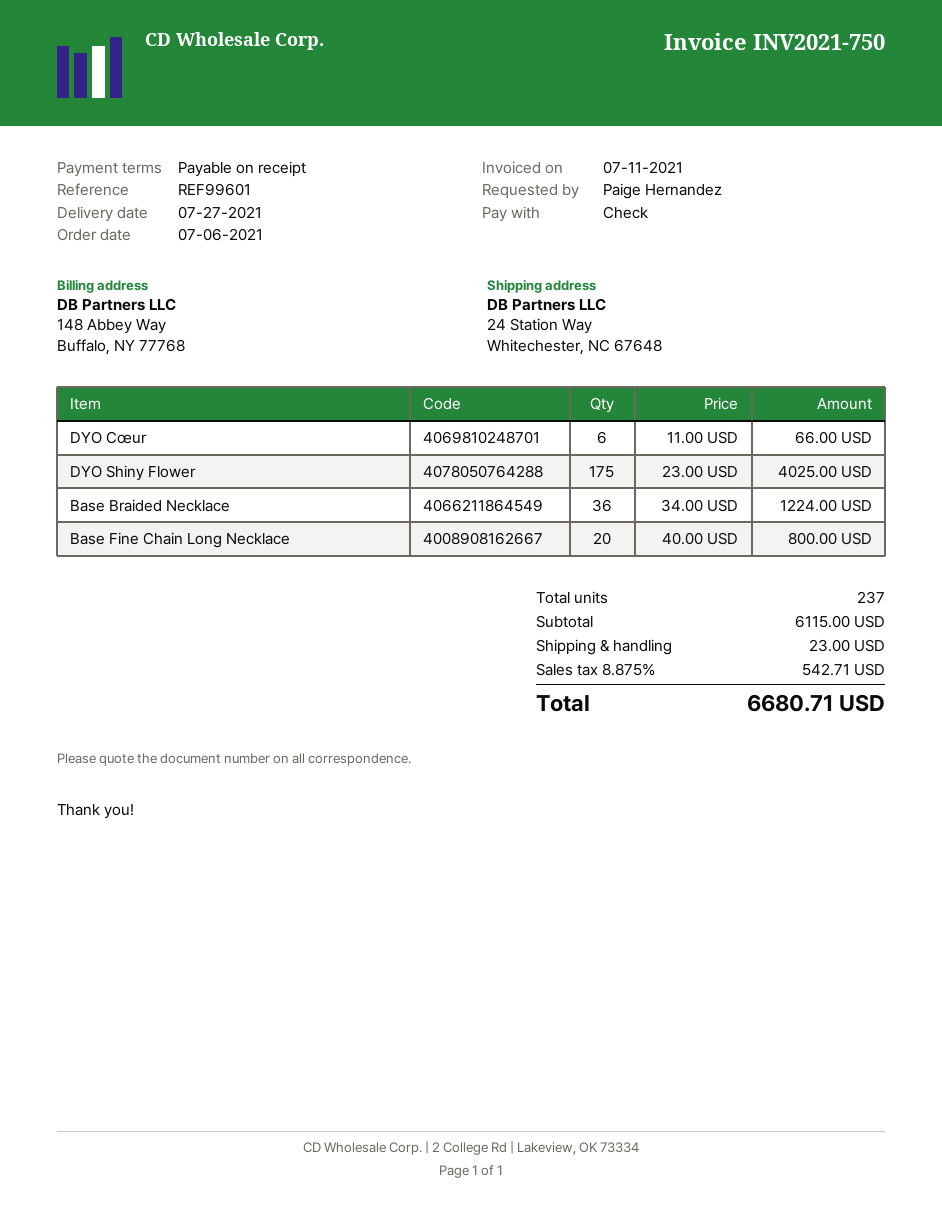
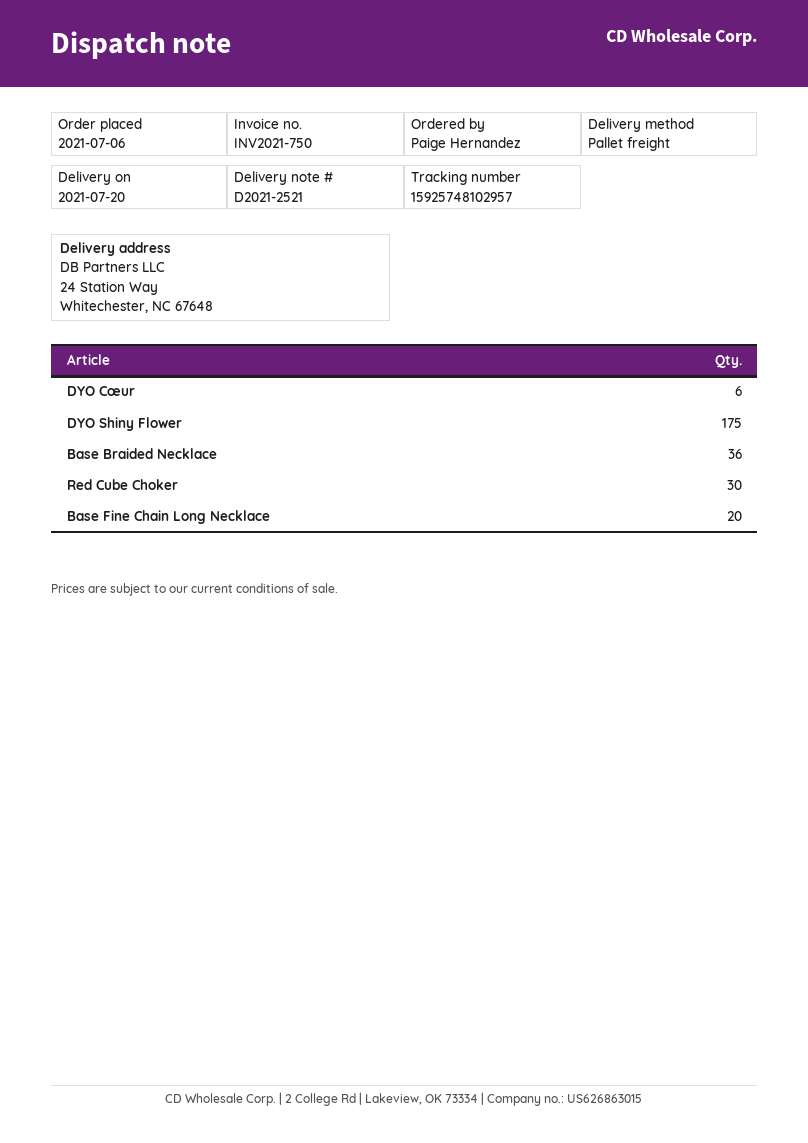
delivery date: 2021-07-27 -> 2021-07-20
Red Cube Choker: none -> 30

